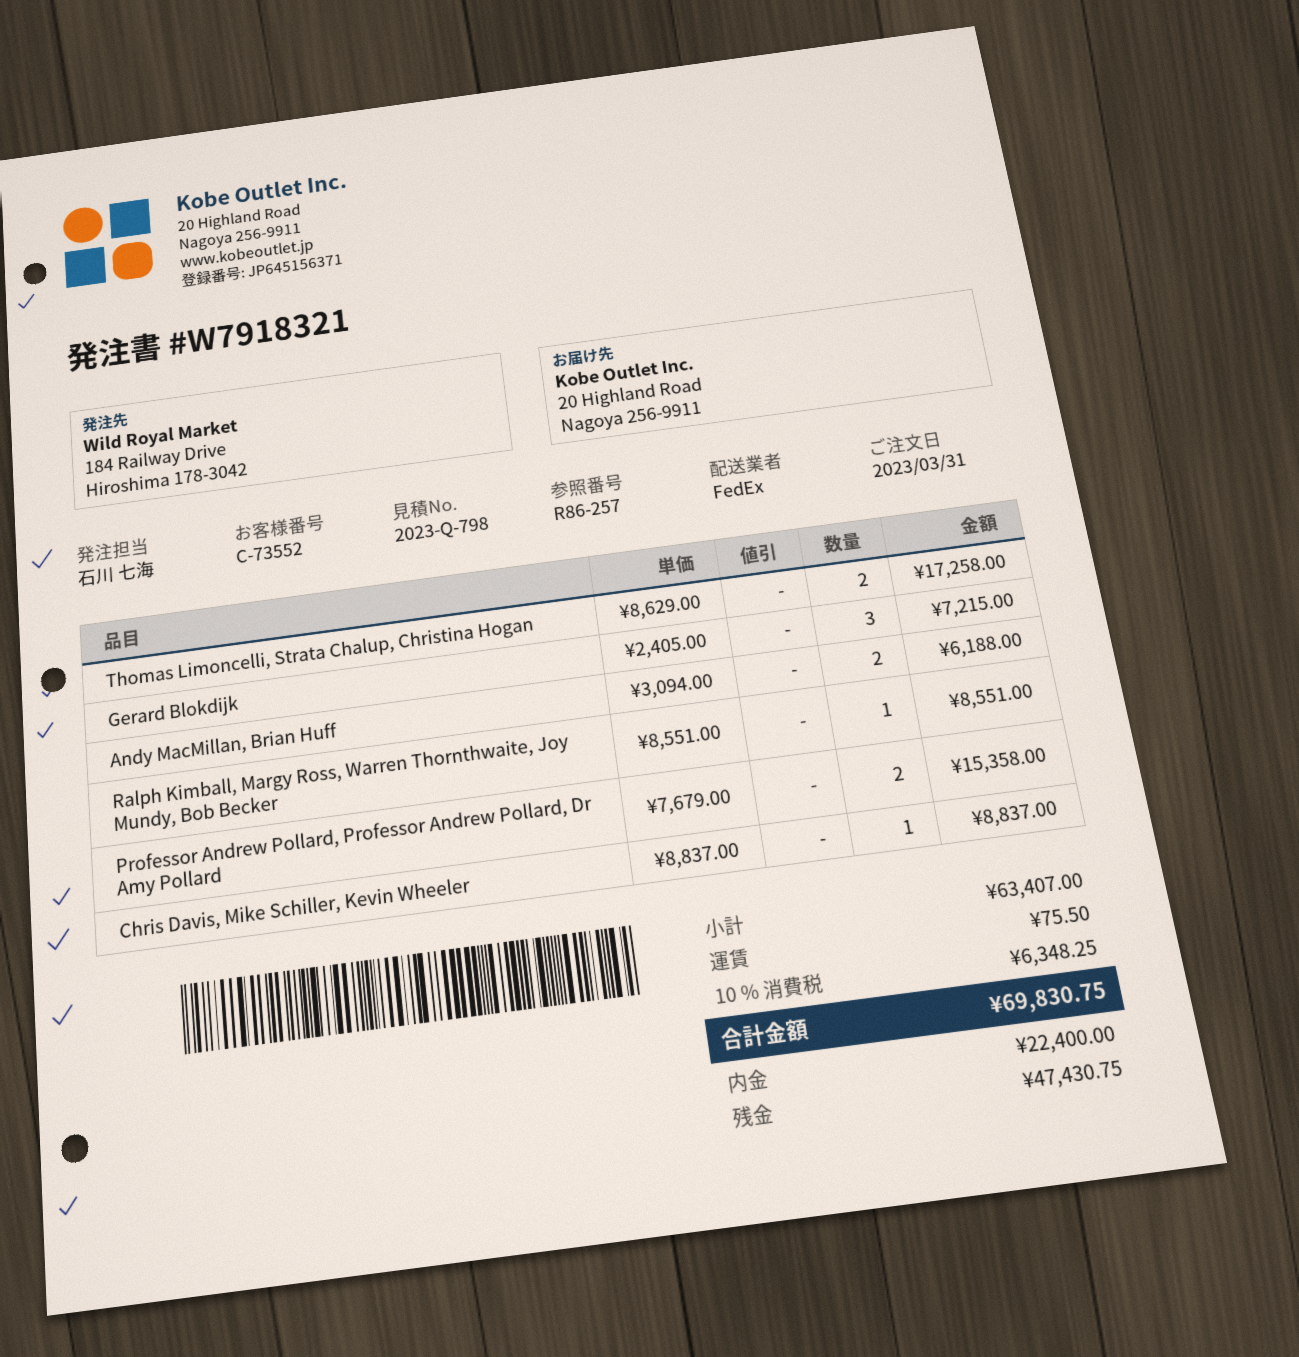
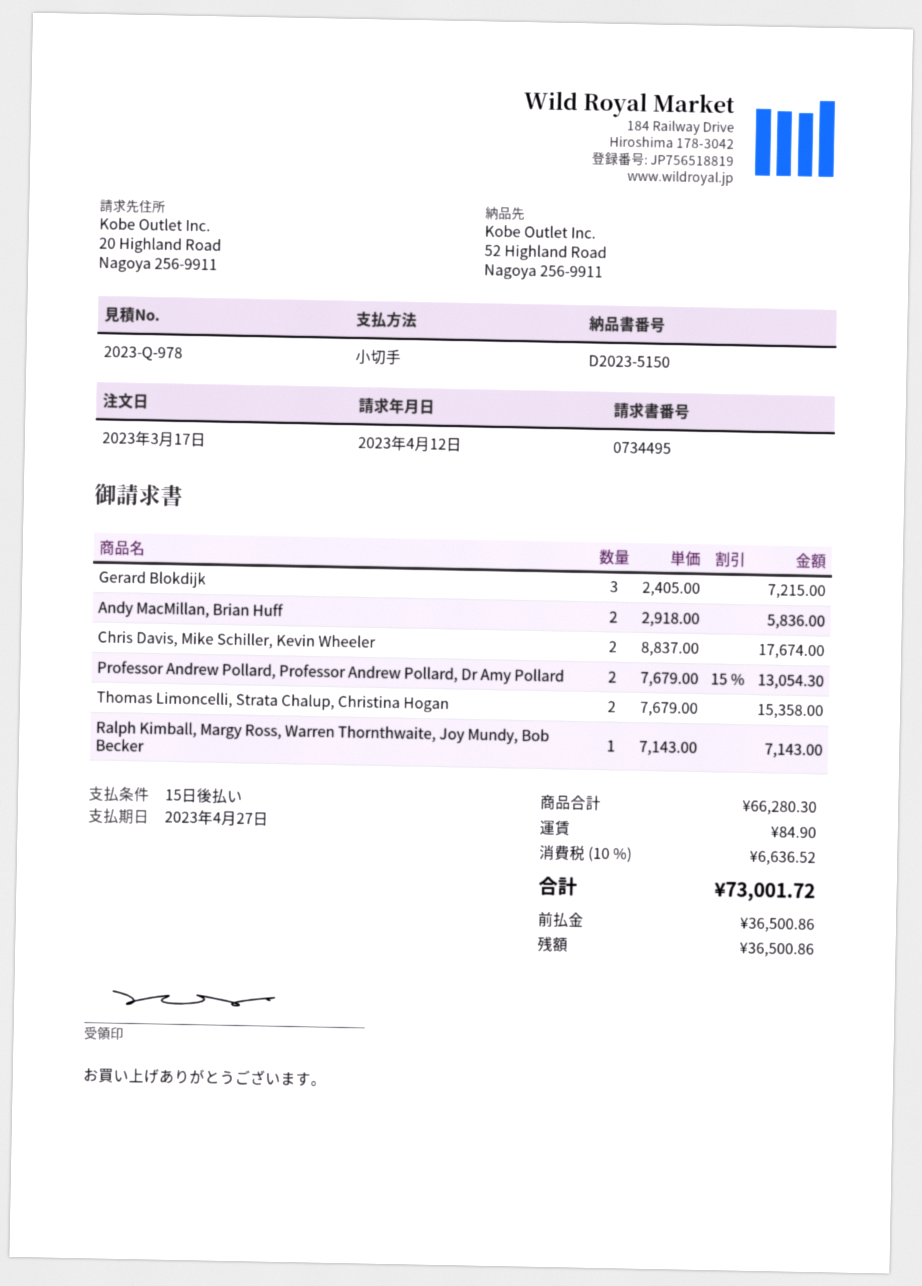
quote number: 2023-Q-798 -> 2023-Q-978
order date: 2023-03-31 -> 2023-03-17
ship to: 20 Highland Road, Nagoya 256-9911 -> 52 Highland Road, Nagoya 256-9911
Thomas Limoncelli, Strata Chalup, Christina Hogan: 2 x 8629.00 = 17258.00 -> 2 x 7679.00 = 15358.00
Andy MacMillan, Brian Huff: 2 x 3094.00 = 6188.00 -> 2 x 2918.00 = 5836.00
Ralph Kimball, Margy Ross, Warren Thornthwaite, Joy Mundy, Bob Becker: 1 x 8551.00 = 8551.00 -> 1 x 7143.00 = 7143.00
Professor Andrew Pollard, Professor Andrew Pollard, Dr Amy Pollard: 2 x 7679.00 = 15358.00 -> 2 x 7679.00 - 15% = 13054.30
Chris Davis, Mike Schiller, Kevin Wheeler: 1 x 8837.00 = 8837.00 -> 2 x 8837.00 = 17674.00
subtotal: 63407.00 -> 66280.30
shipping: 75.50 -> 84.90
tax: 10% = 6348.25 -> 10% = 6636.52
total: 69830.75 -> 73001.72
deposit: 22400.00 -> 36500.86
balance: 47430.75 -> 36500.86

